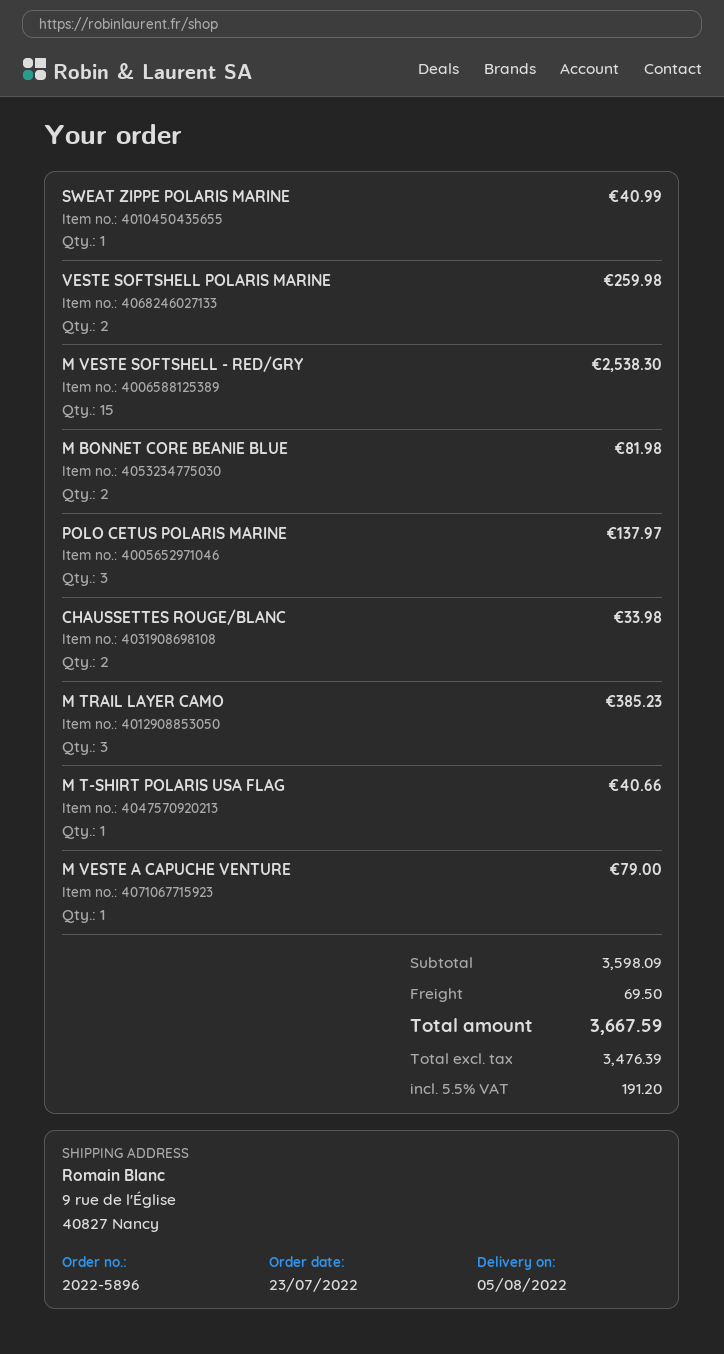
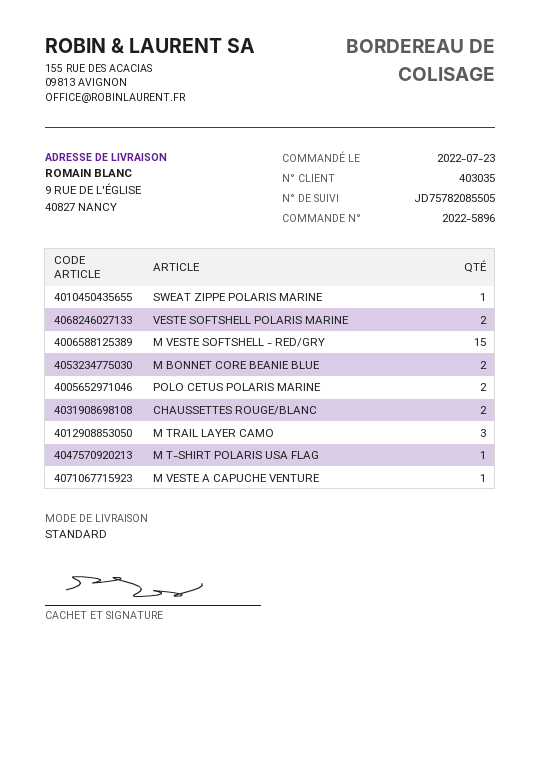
POLO CETUS POLARIS MARINE: 3 -> 2

